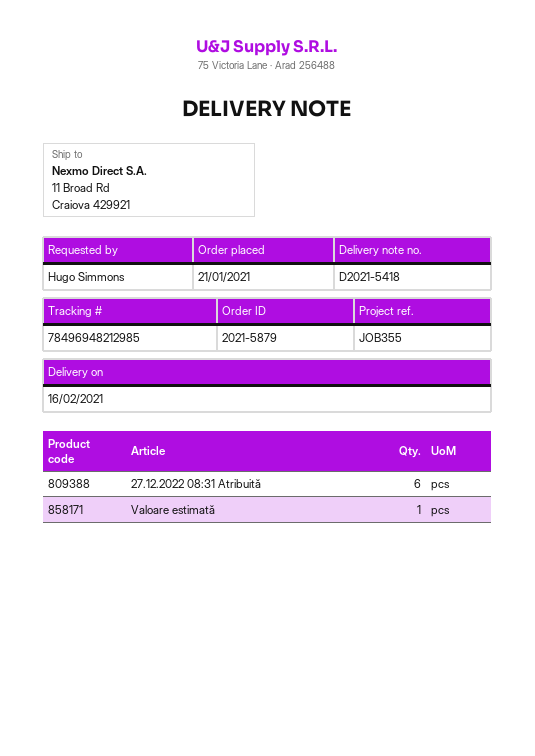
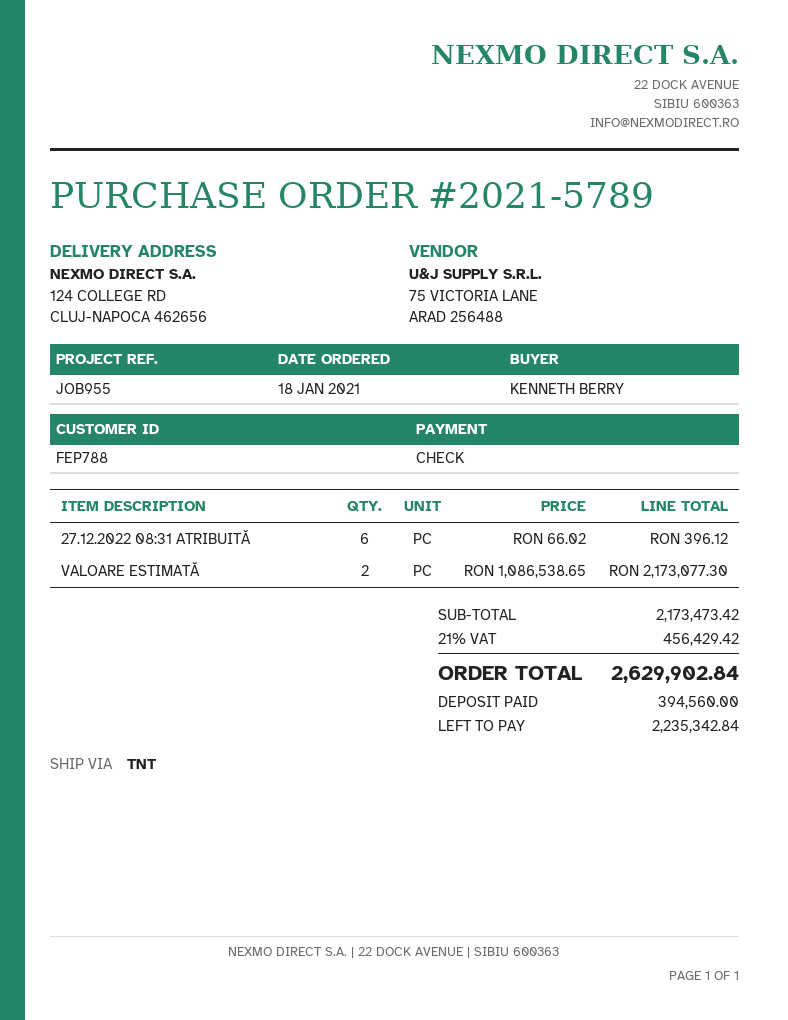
order number: 2021-5879 -> 2021-5789
order date: 2021-01-21 -> 2021-01-18
reference: JOB355 -> JOB955
ordered by: Hugo Simmons -> KENNETH BERRY
ship to: 11 Broad Rd, Craiova 429921 -> 124 COLLEGE RD, CLUJ-NAPOCA 462656
Valoare estimată: 1 -> 2

